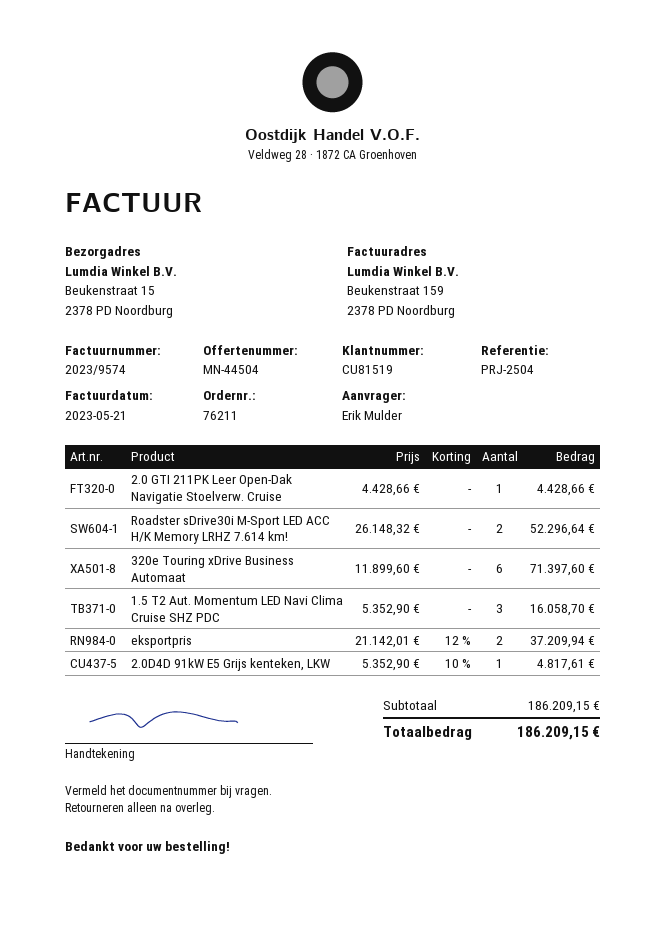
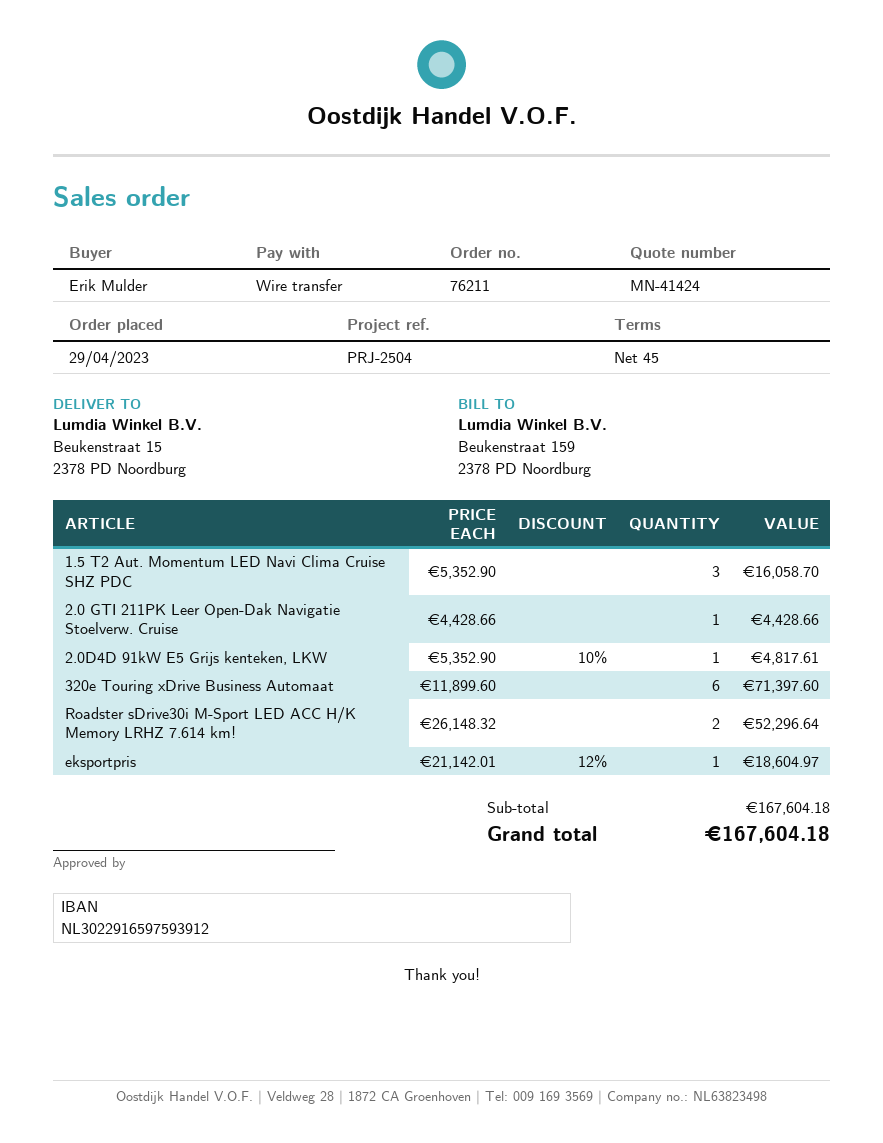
quote number: MN-44504 -> MN-41424
eksportpris: 2 x 21142.01 - 12% = 37209.94 -> 1 x 21142.01 - 12% = 18604.97
subtotal: 186209.15 -> 167604.18
total: 186209.15 -> 167604.18

